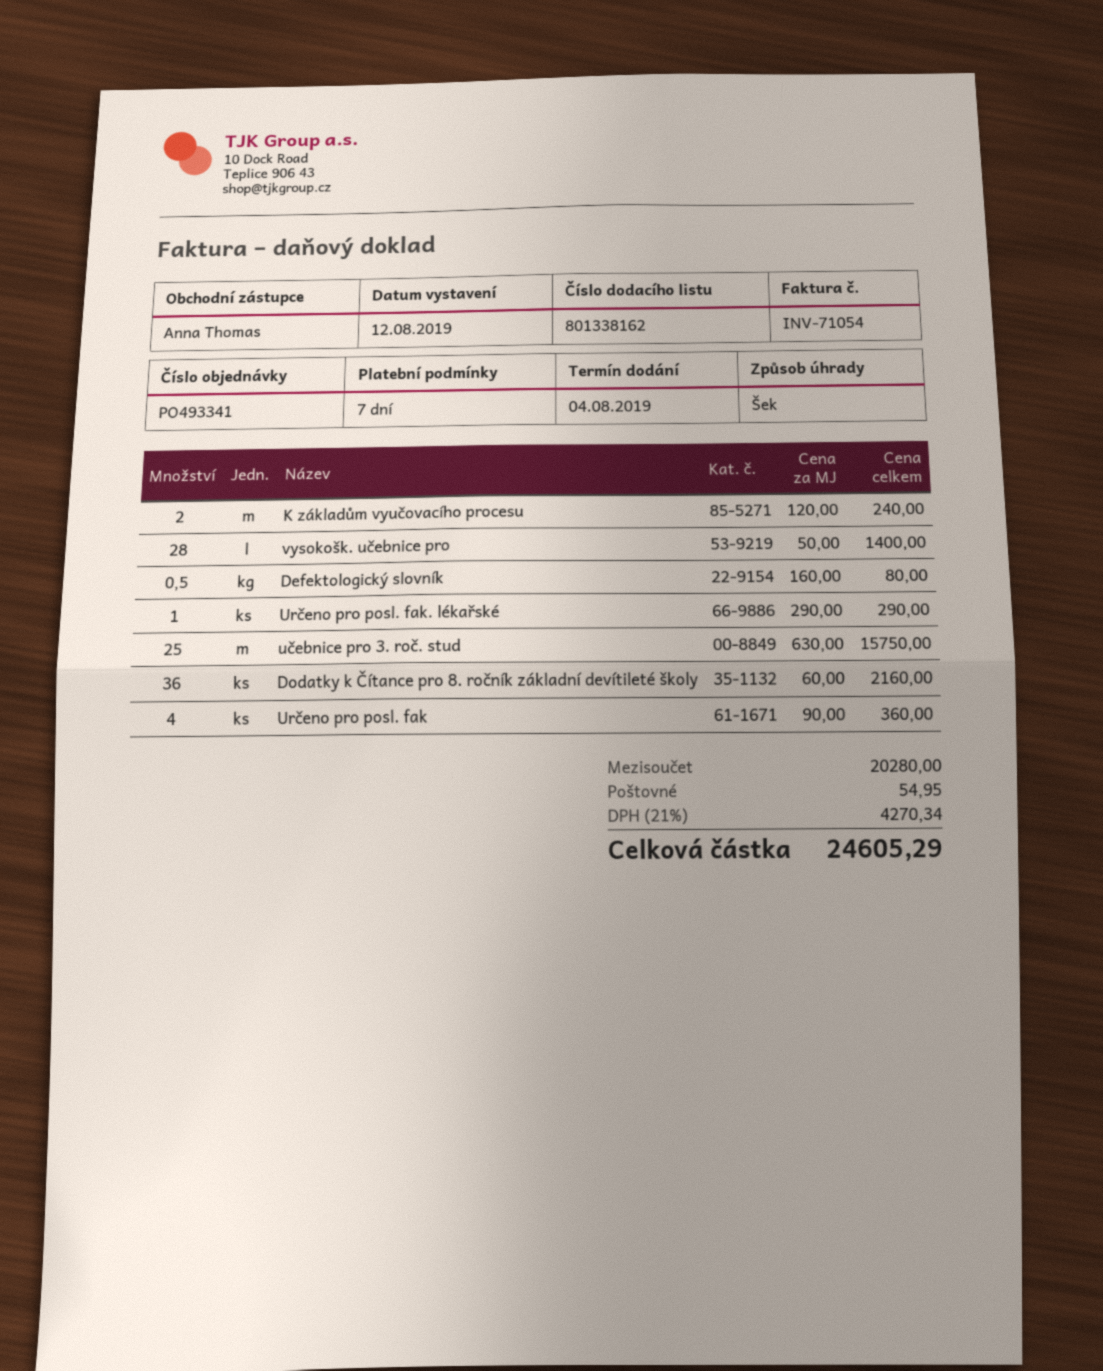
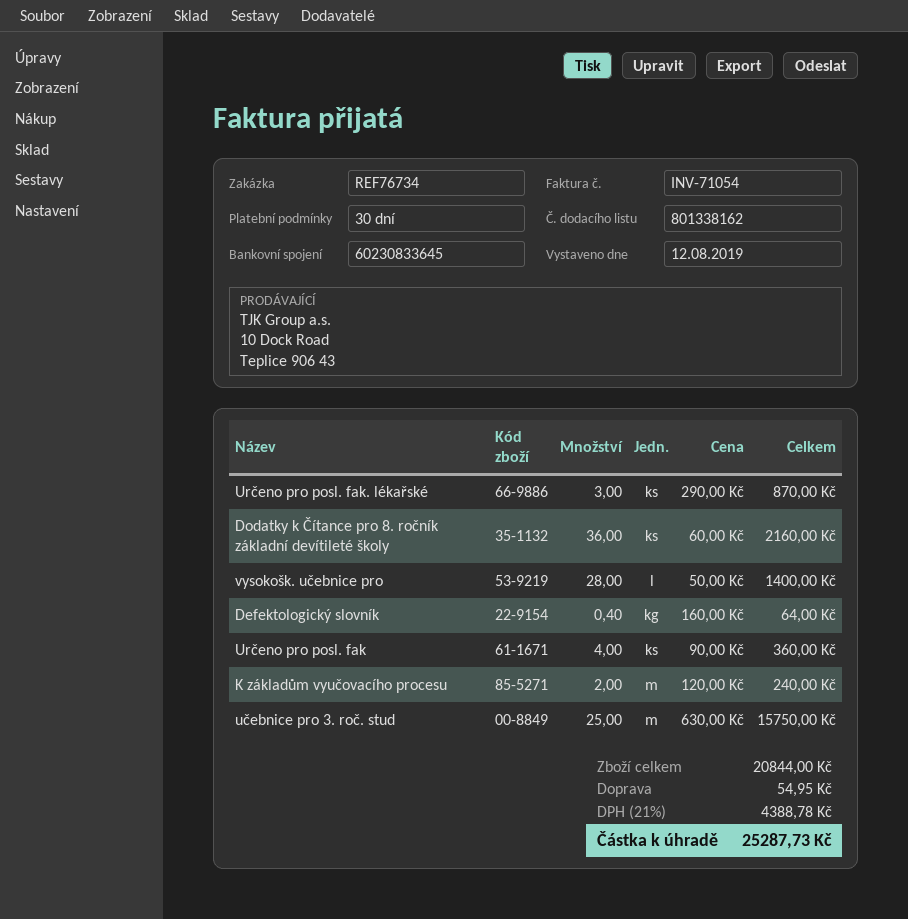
payment terms: 7 days -> 30 days
Defektologický slovník: 0.5 x 160.00 = 80.00 -> 0.4 x 160.00 = 64.00
Určeno pro posl. fak. lékařské: 1 x 290.00 = 290.00 -> 3 x 290.00 = 870.00
subtotal: 20280.00 -> 20844.00
tax: 21% = 4270.34 -> 21% = 4388.78
total: 24605.29 -> 25287.73

